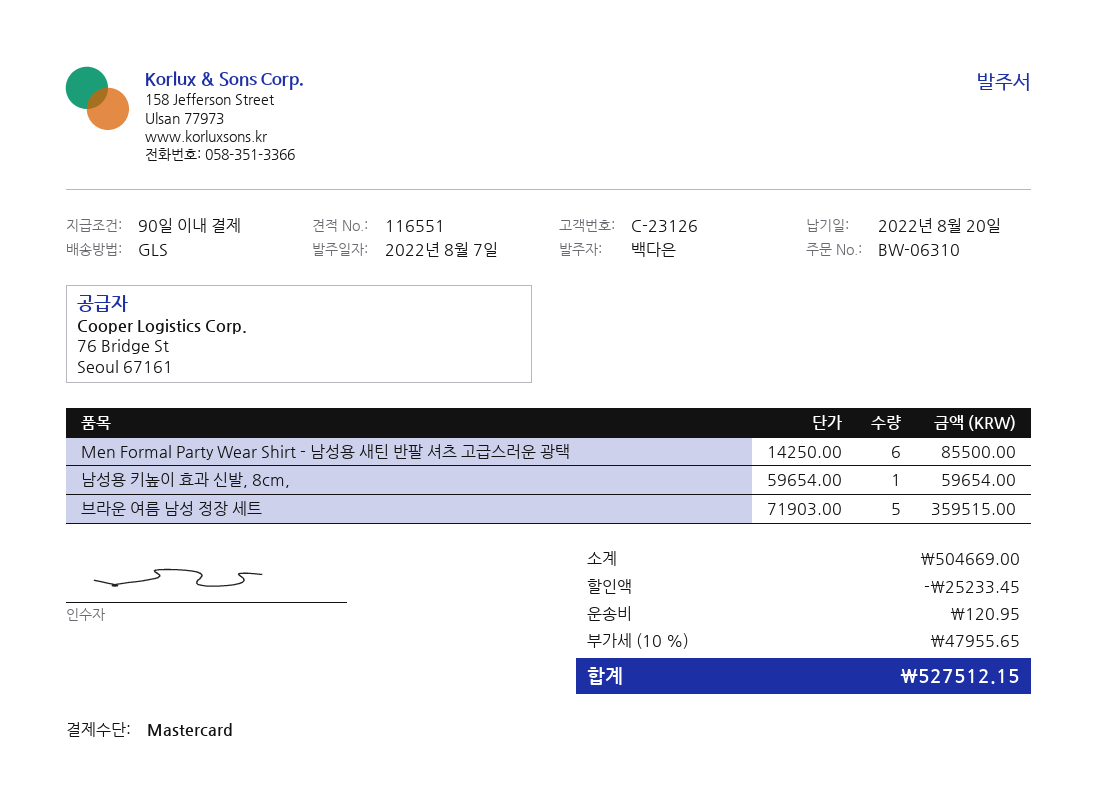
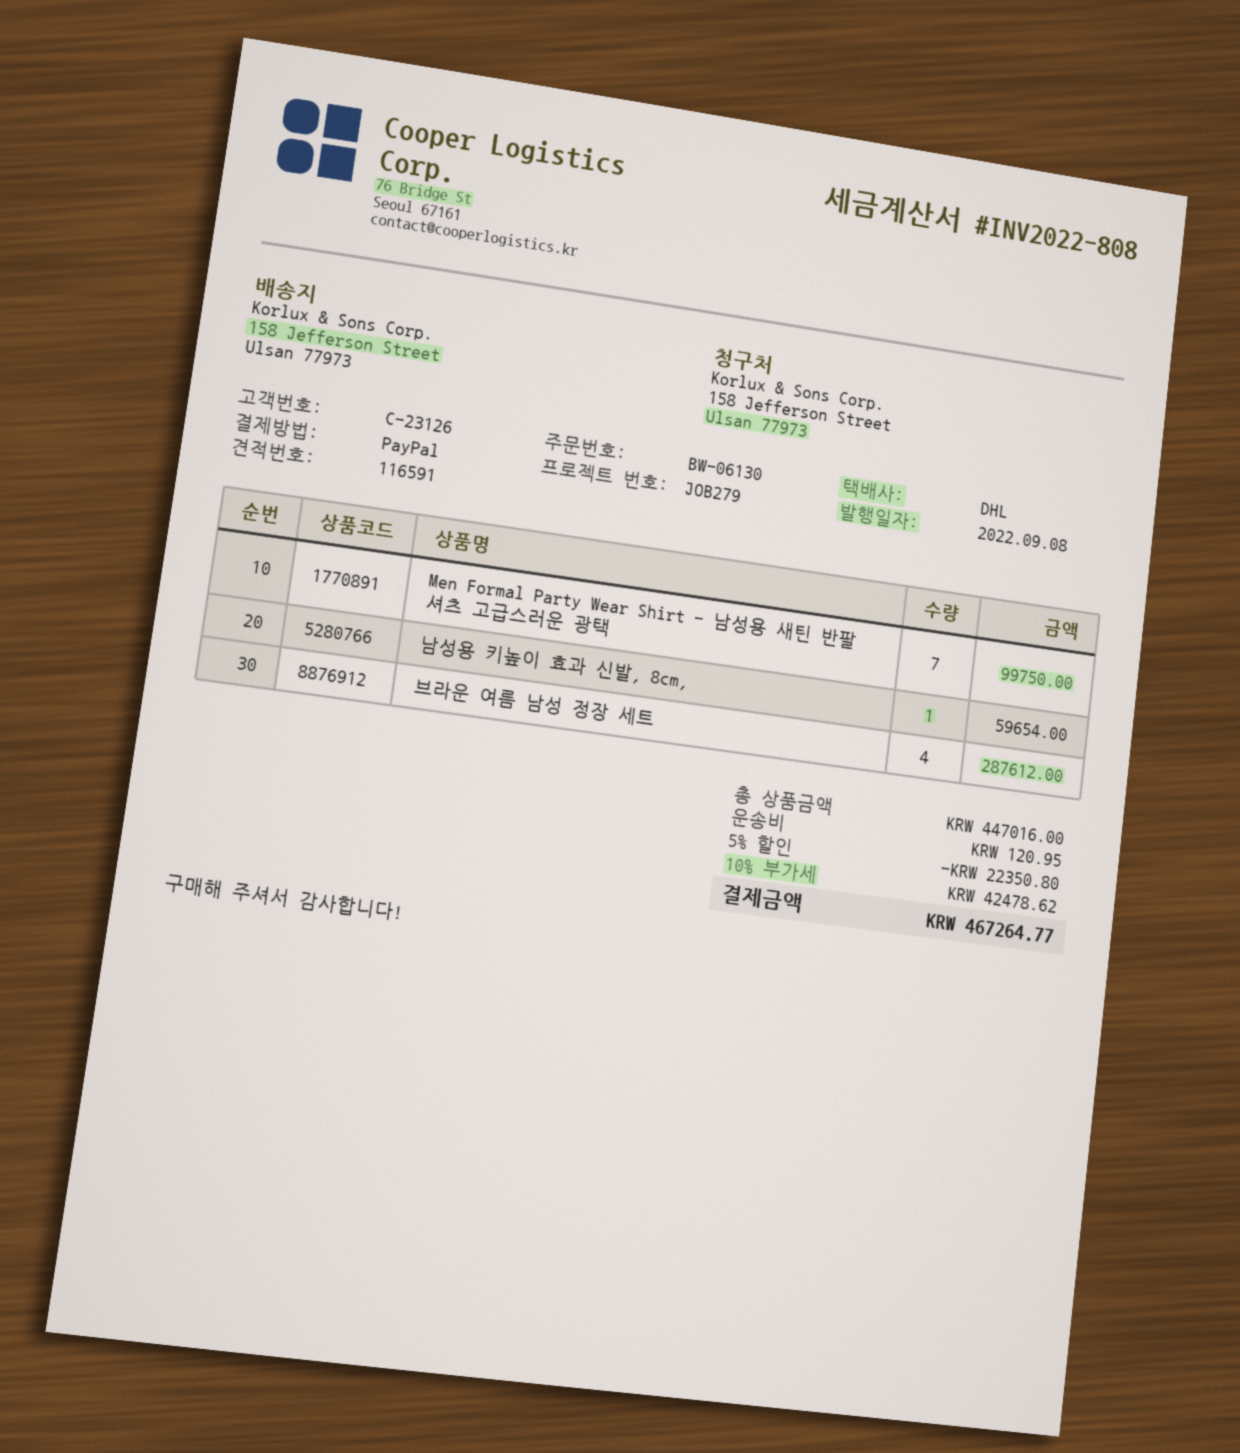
quote number: 116551 -> 116591
order number: BW-06310 -> BW-06130
payment method: Mastercard -> PayPal
shipping method: GLS -> DHL
Men Formal Party Wear Shirt - 남성용 새틴 반팔 셔츠 고급스러운 광택: 6 for 85500.00 -> 7 for 99750.00
브라운 여름 남성 정장 세트: 5 for 359515.00 -> 4 for 287612.00
subtotal: 504669.00 -> 447016.00
discount: 25233.45 -> 22350.80
tax: 10% = 47955.65 -> 10% = 42478.62
total: 527512.15 -> 467264.77

